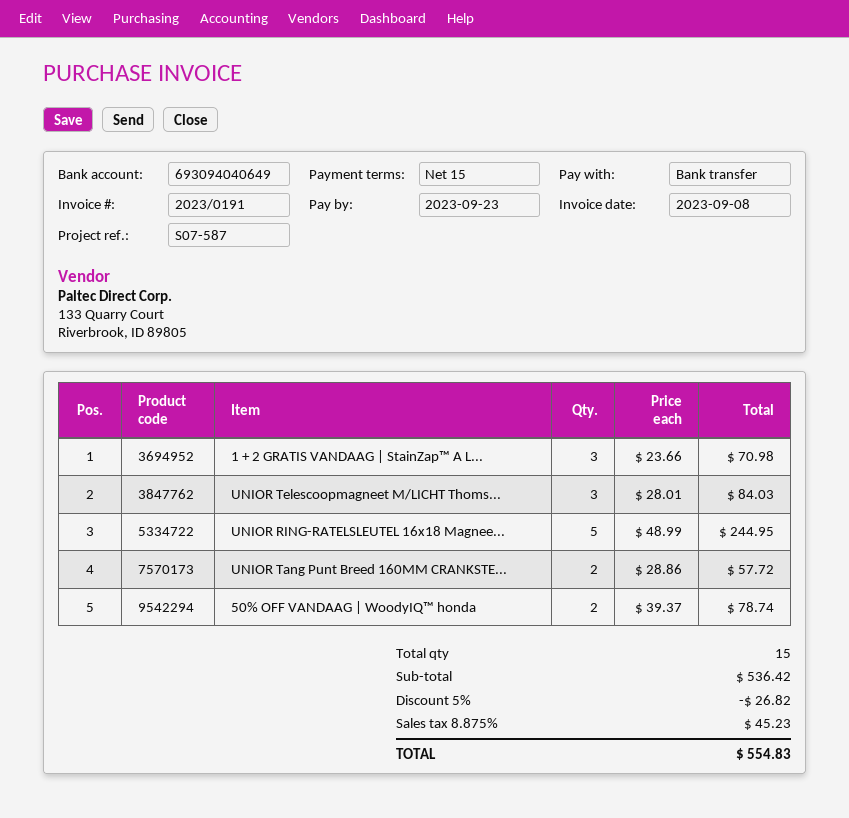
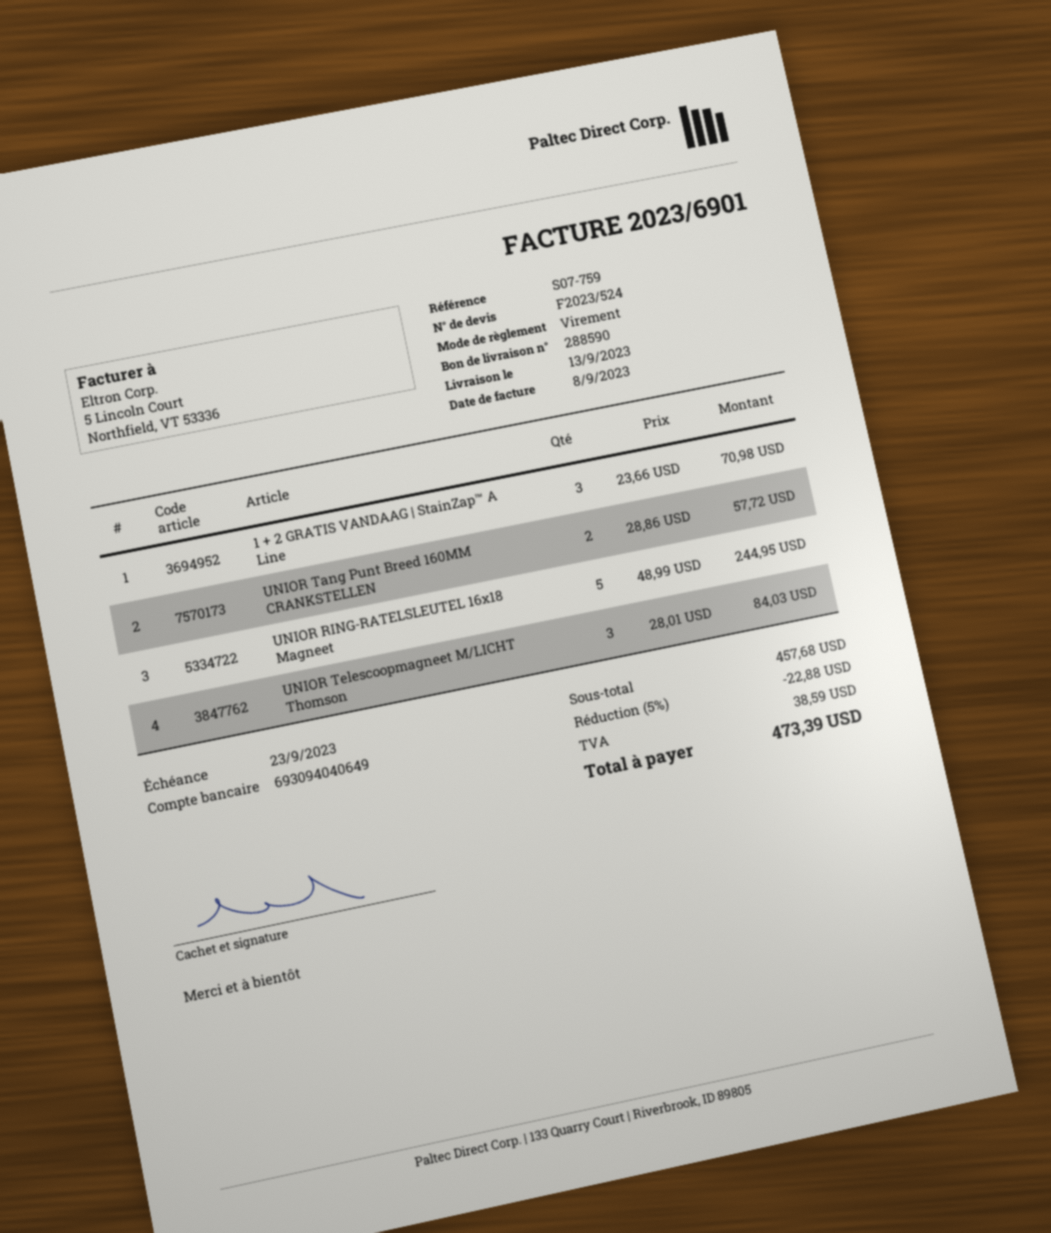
invoice number: 2023/0191 -> 2023/6901
reference: S07-587 -> S07-759
50% OFF VANDAAG | WoodyIQ™ honda: 2 x 39.37 = 78.74 -> none
subtotal: 536.42 -> 457.68
discount: 5% = 26.82 -> 5% = 22.88
tax: 45.23 -> 38.59
total: 554.83 -> 473.39

